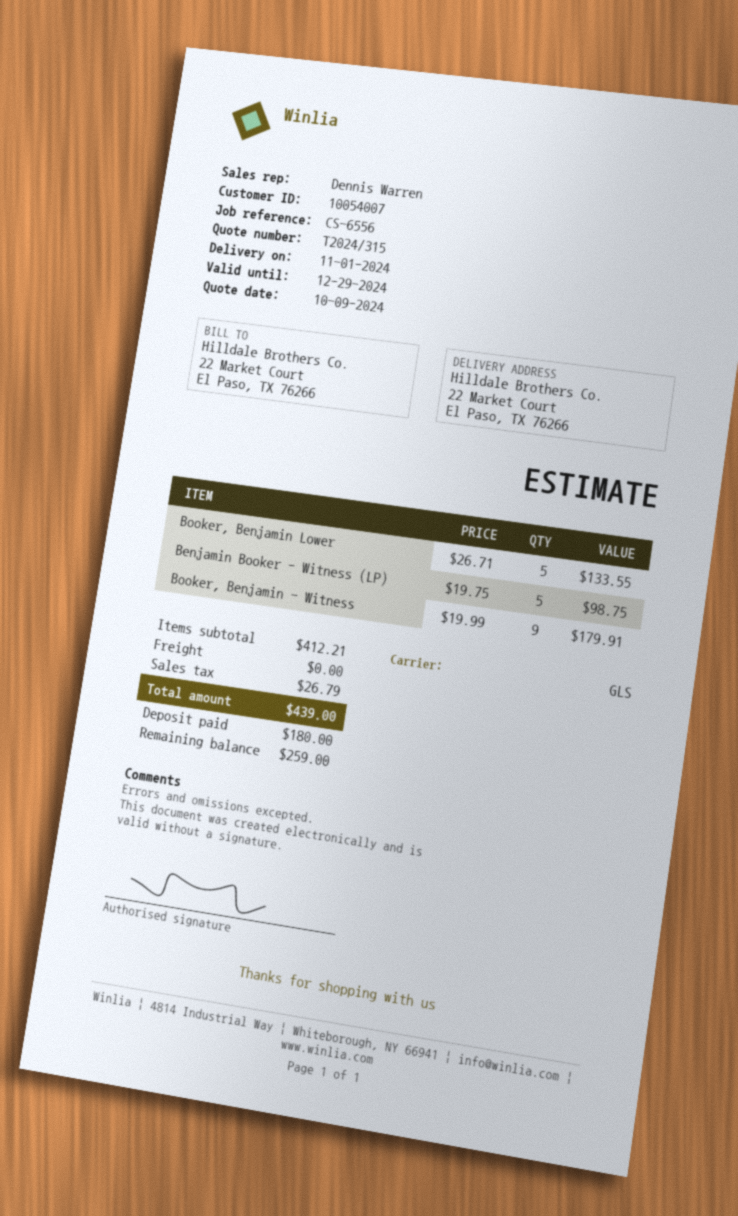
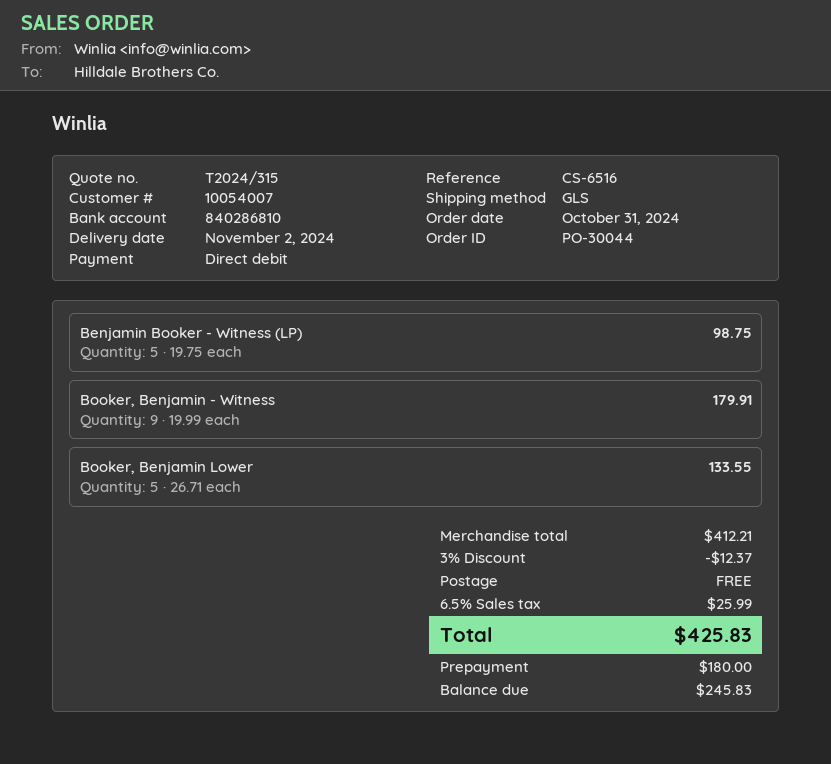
delivery date: 2024-11-01 -> 2024-11-02
reference: CS-6556 -> CS-6516
discount: none -> 3% = 12.37
tax: 26.79 -> 25.99
total: 439.00 -> 425.83
balance: 259.00 -> 245.83

